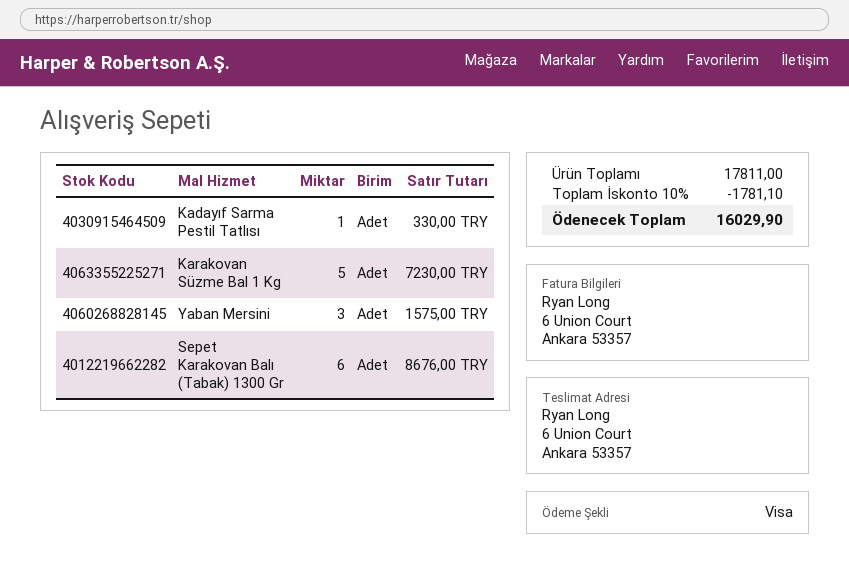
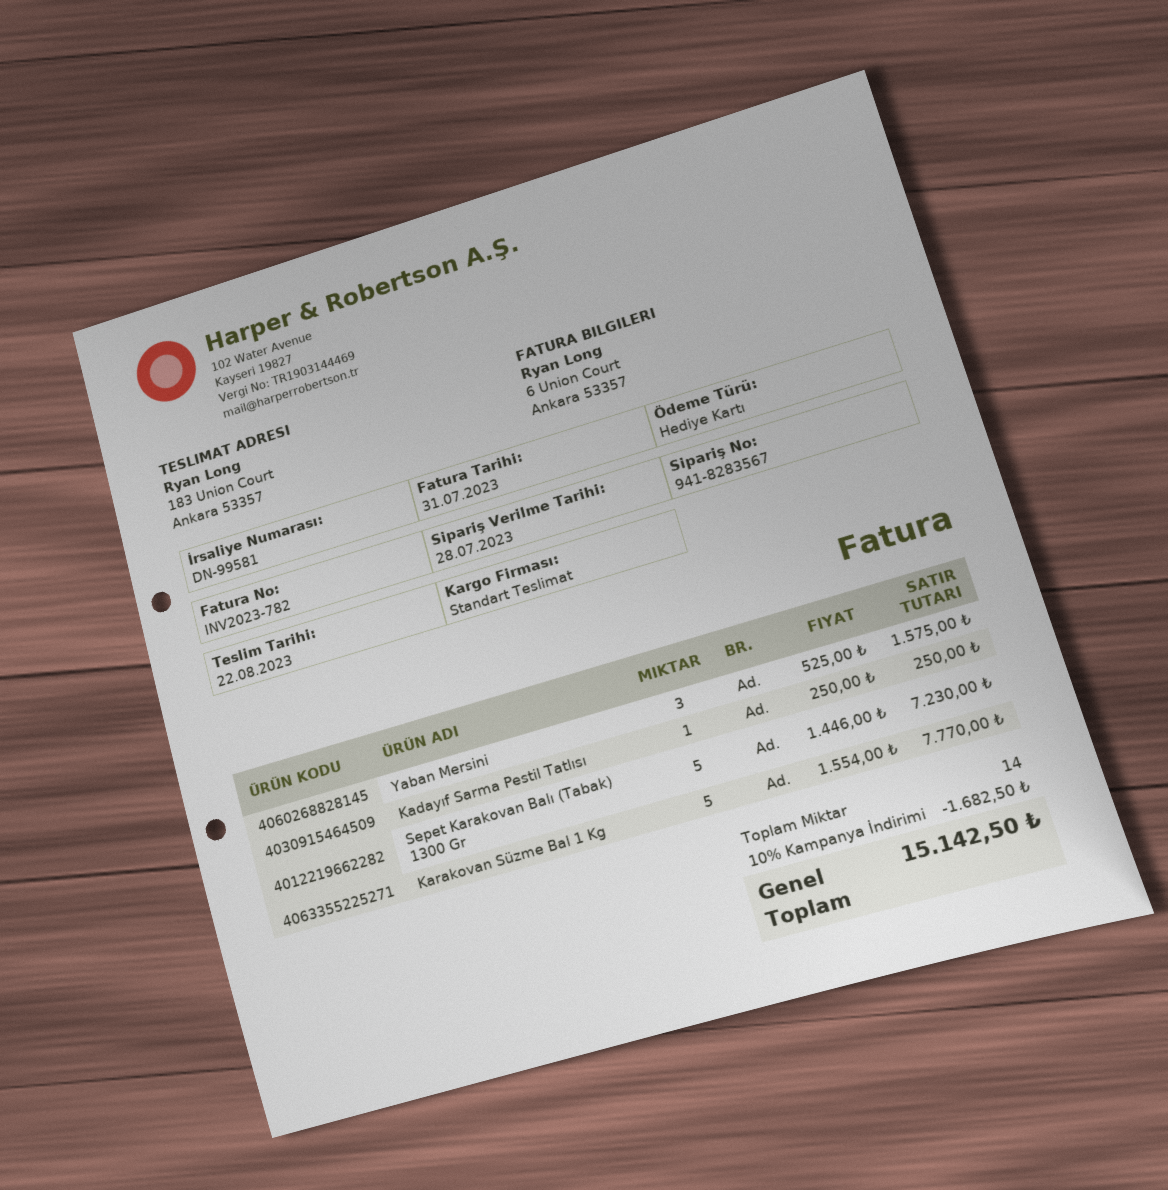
payment method: Visa -> gift card
ship to: 6 Union Court, Ankara 53357 -> 183 Union Court, Ankara 53357
Kadayıf Sarma Pestil Tatlısı: 1 for 330.00 -> 1 for 250.00
Karakovan Süzme Bal 1 Kg: 5 for 7230.00 -> 5 for 7770.00
Sepet Karakovan Balı (Tabak) 1300 Gr: 6 for 8676.00 -> 5 for 7230.00
discount: 10% = 1781.10 -> 10% = 1682.50
total: 16029.90 -> 15142.50

